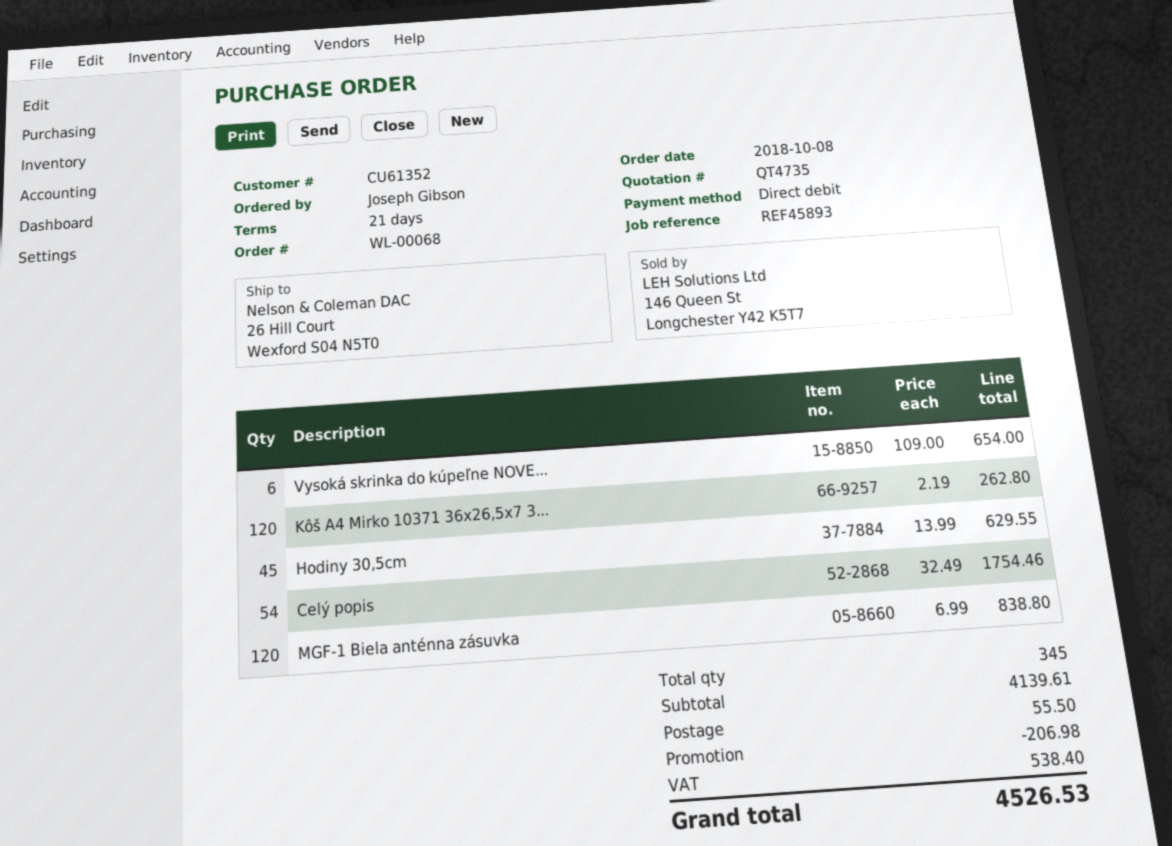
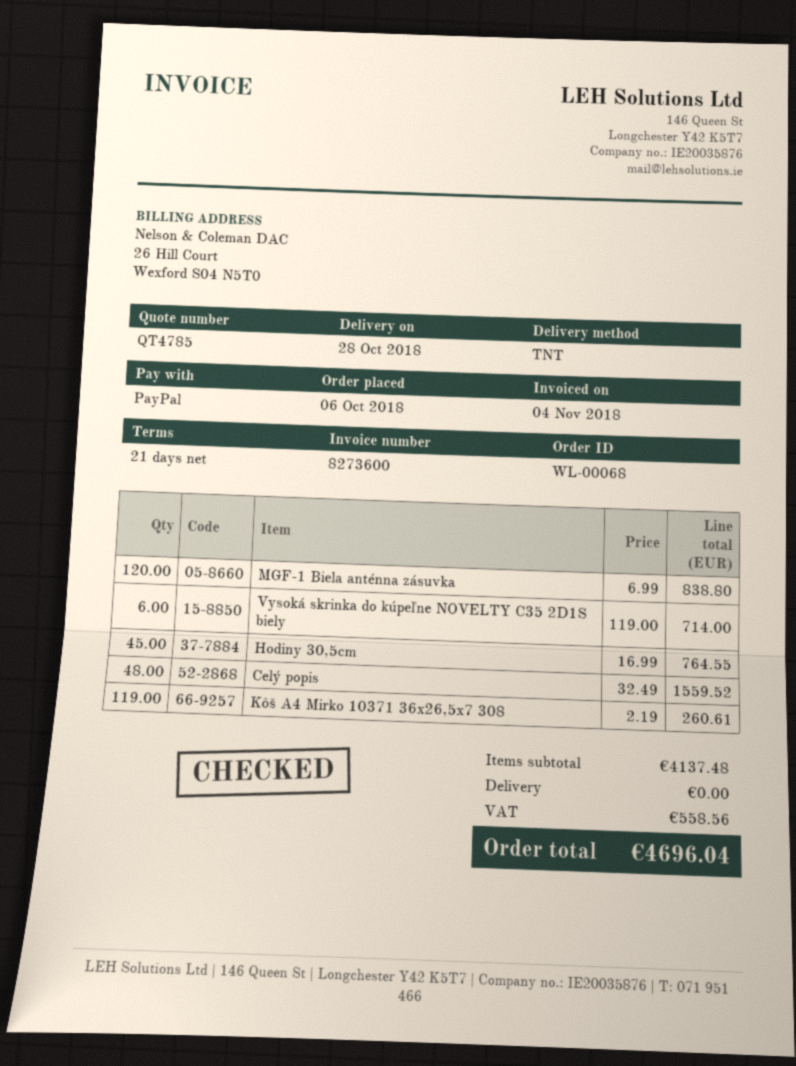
quote number: QT4735 -> QT4785
order date: 2018-10-08 -> 2018-10-06
payment method: direct debit -> PayPal
Vysoká skrinka do kúpeľne NOVE...: 6 x 109.00 = 654.00 -> 6 x 119.00 = 714.00
Kôš A4 Mirko 10371 36x26,5x7 3...: 120 x 2.19 = 262.80 -> 119 x 2.19 = 260.61
Hodiny 30,5cm: 45 x 13.99 = 629.55 -> 45 x 16.99 = 764.55
Celý popis: 54 x 32.49 = 1754.46 -> 48 x 32.49 = 1559.52
subtotal: 4139.61 -> 4137.48
discount: 206.98 -> none
shipping: 55.50 -> 0.00
tax: 538.40 -> 558.56
total: 4526.53 -> 4696.04

